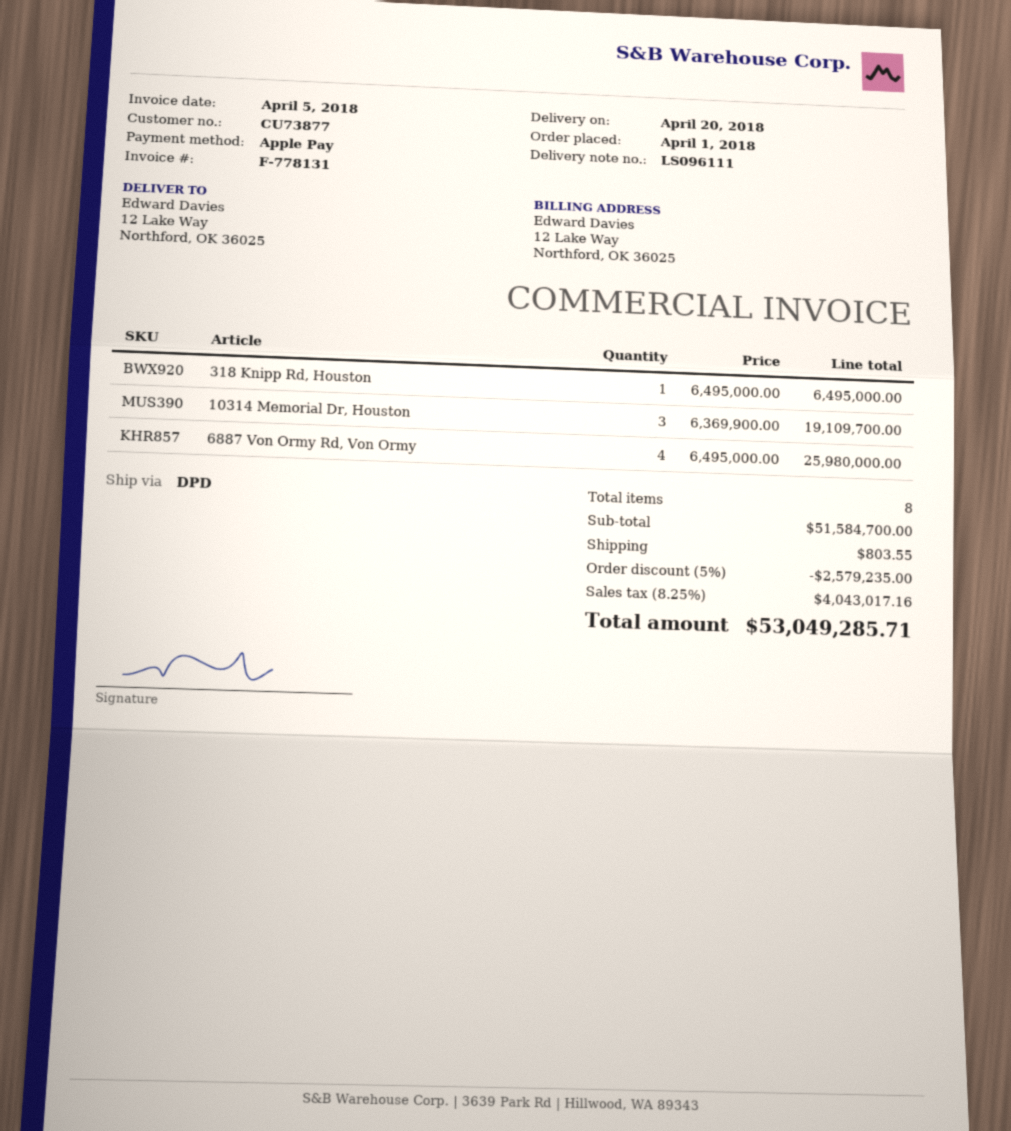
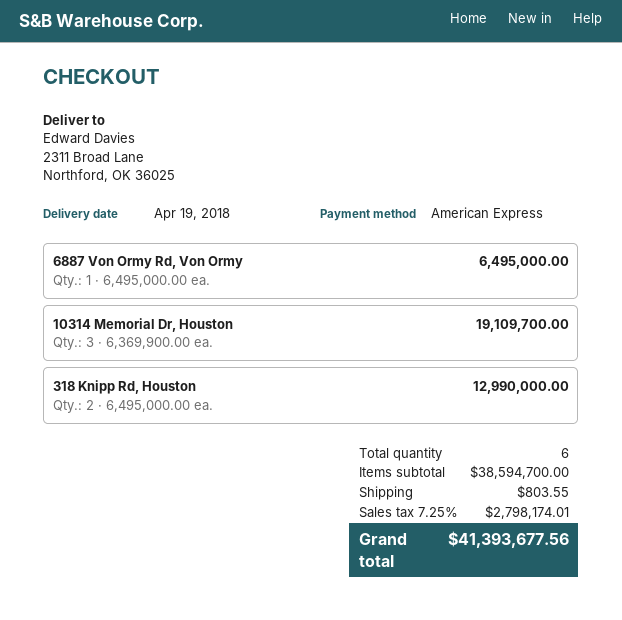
delivery date: 2018-04-20 -> 2018-04-19
payment method: Apple Pay -> American Express
ship to: 12 Lake Way, Northford, OK 36025 -> 2311 Broad Lane, Northford, OK 36025
318 Knipp Rd, Houston: 1 x 6495000.00 = 6495000.00 -> 2 x 6495000.00 = 12990000.00
6887 Von Ormy Rd, Von Ormy: 4 x 6495000.00 = 25980000.00 -> 1 x 6495000.00 = 6495000.00
total quantity: 8 -> 6
subtotal: 51584700.00 -> 38594700.00
discount: 5% = 2579235.00 -> none
tax: 8.25% = 4043017.16 -> 7.25% = 2798174.01
total: 53049285.71 -> 41393677.56

